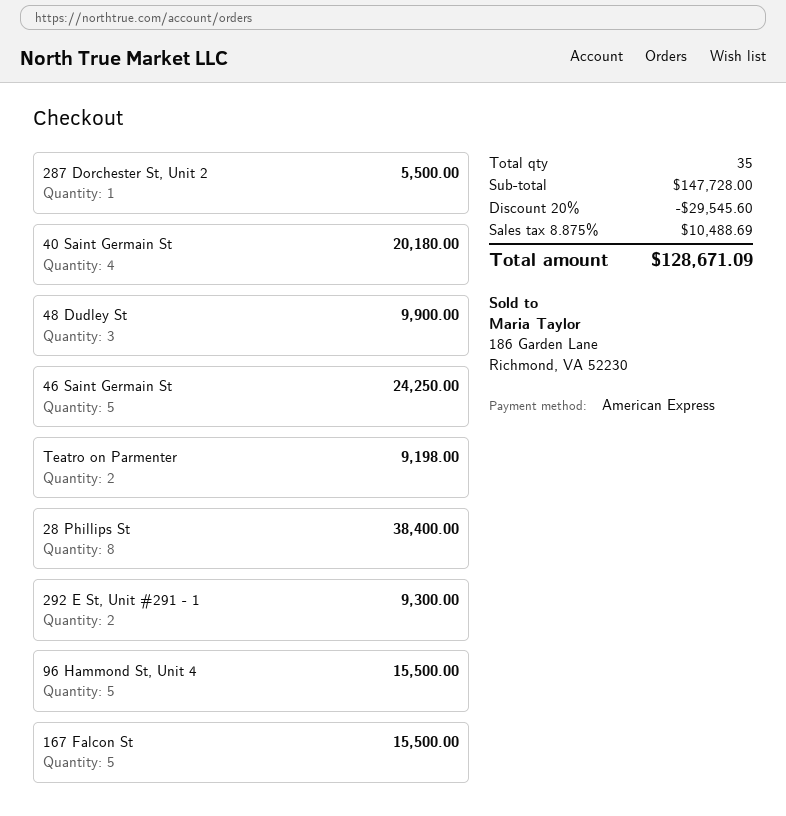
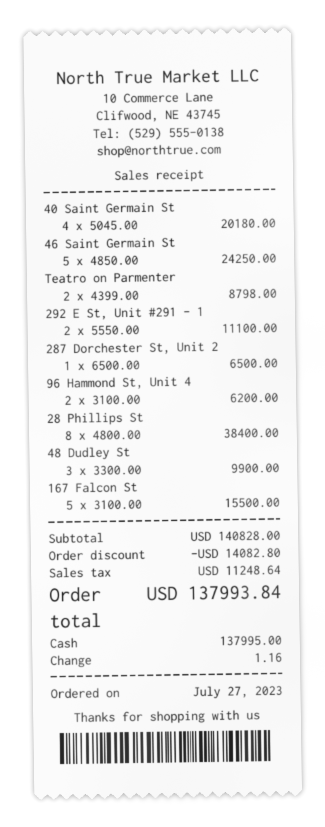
payment method: American Express -> cash
287 Dorchester St, Unit 2: 1 for 5500.00 -> 1 for 6500.00
Teatro on Parmenter: 2 for 9198.00 -> 2 for 8798.00
292 E St, Unit #291 - 1: 2 for 9300.00 -> 2 for 11100.00
96 Hammond St, Unit 4: 5 for 15500.00 -> 2 for 6200.00
subtotal: 147728.00 -> 140828.00
discount: 29545.60 -> 14082.80
tax: 10488.69 -> 11248.64
total: 128671.09 -> 137993.84

